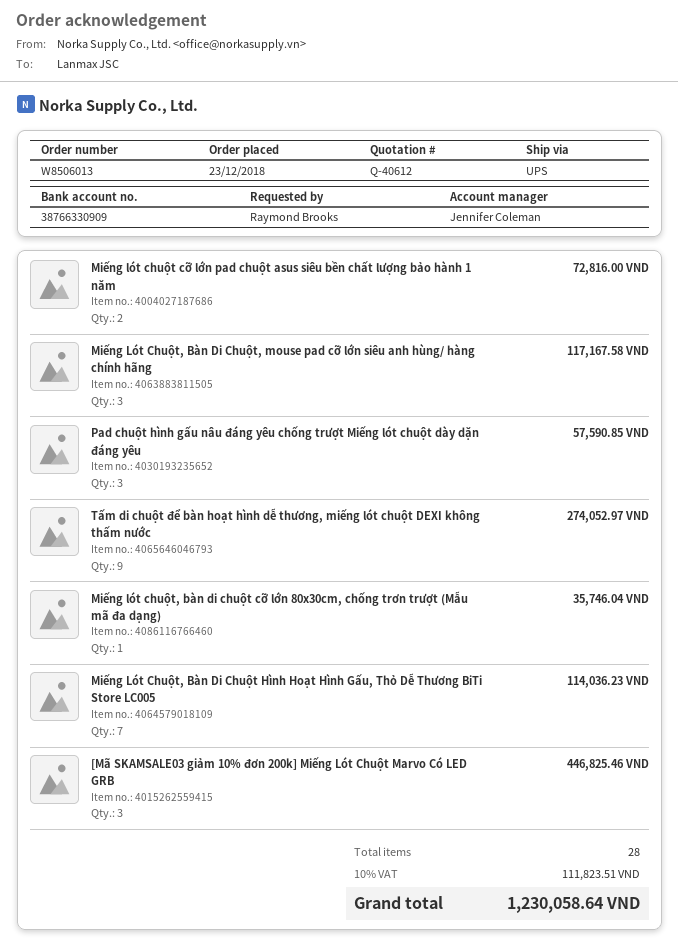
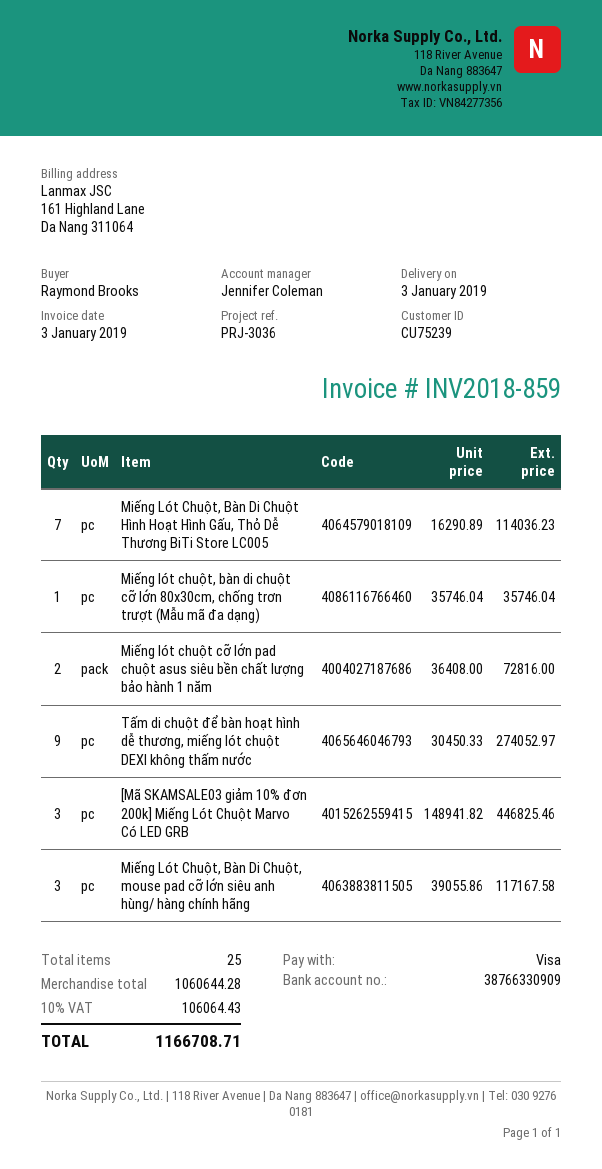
Pad chuột hình gấu nâu đáng yêu chống trượt Miếng lót chuột dày dặn đáng yêu: 3 for 57590.85 -> none
total quantity: 28 -> 25
tax: 10% = 111823.51 -> 10% = 106064.43
total: 1230058.64 -> 1166708.71

